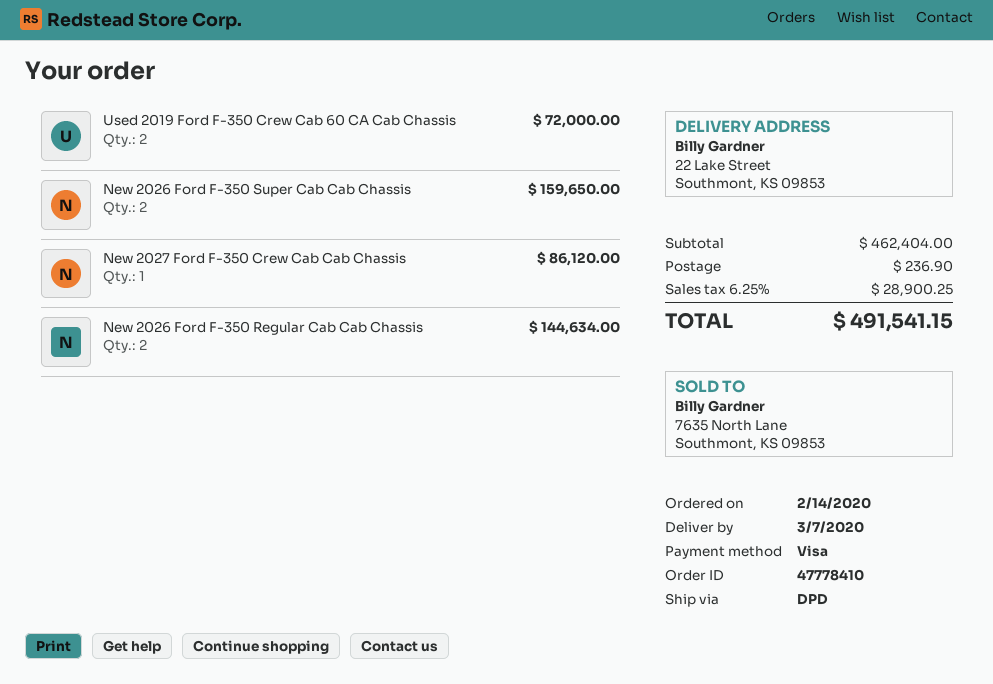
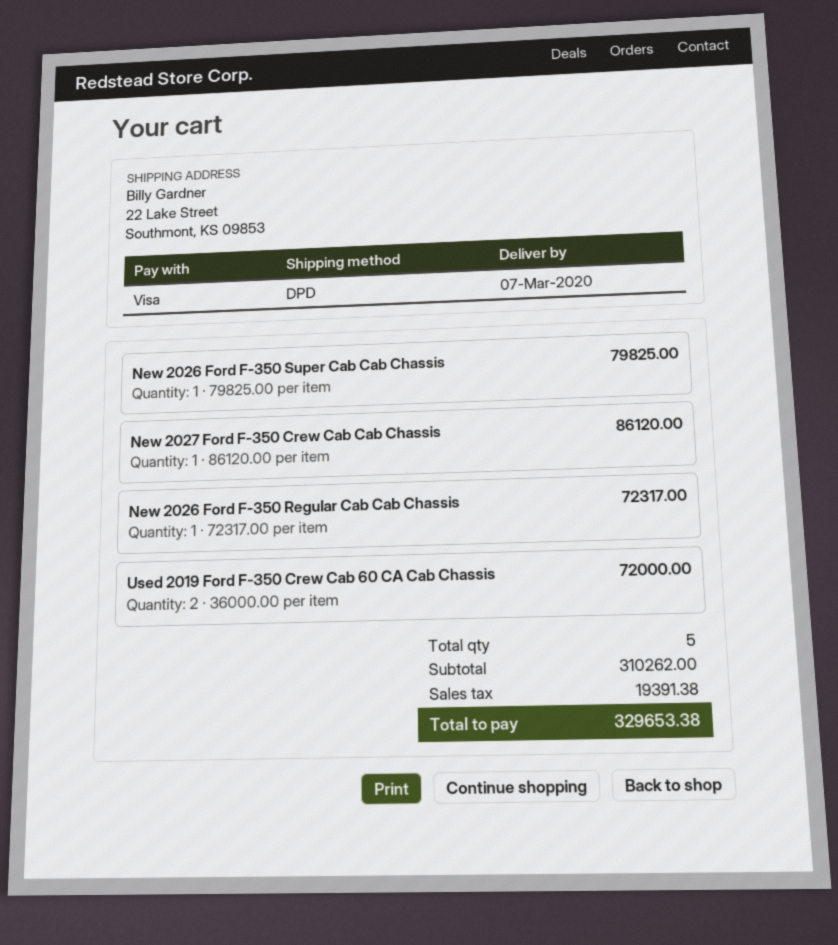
New 2026 Ford F-350 Super Cab Cab Chassis: 2 for 159650.00 -> 1 for 79825.00
New 2026 Ford F-350 Regular Cab Cab Chassis: 2 for 144634.00 -> 1 for 72317.00
subtotal: 462404.00 -> 310262.00
shipping: 236.90 -> none
tax: 28900.25 -> 19391.38
total: 491541.15 -> 329653.38

